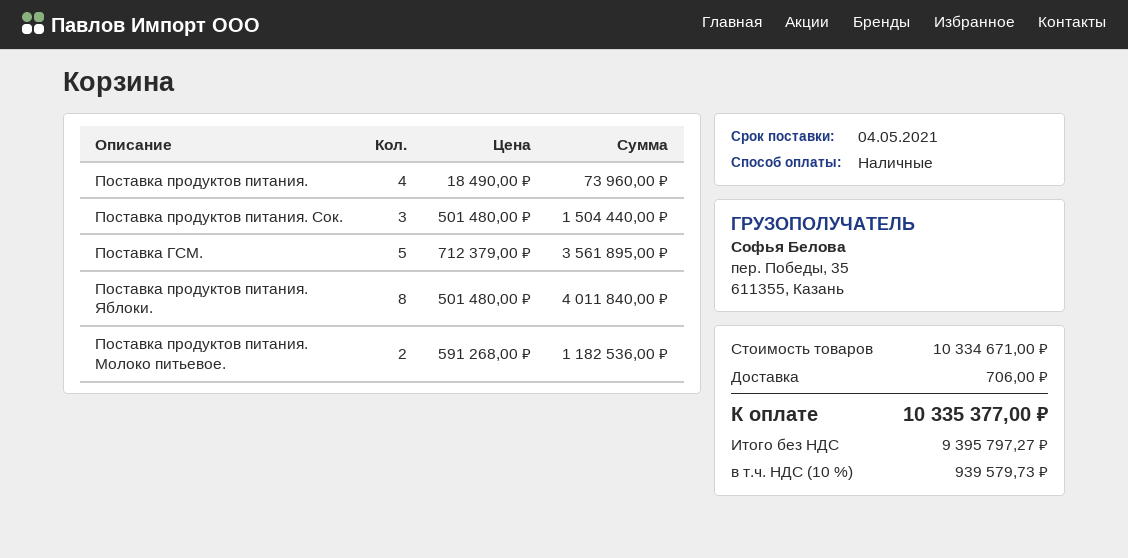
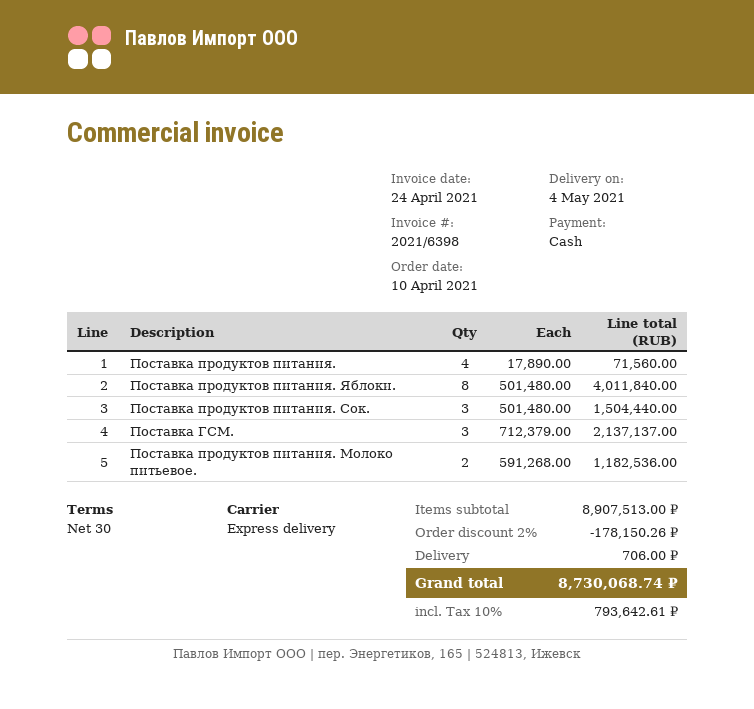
Поставка продуктов питания.: 4 x 18490.00 = 73960.00 -> 4 x 17890.00 = 71560.00
Поставка ГСМ.: 5 x 712379.00 = 3561895.00 -> 3 x 712379.00 = 2137137.00
subtotal: 10334671.00 -> 8907513.00
discount: none -> 2% = 178150.26
tax: 10% = 939579.73 -> 10% = 793642.61
total: 10335377.00 -> 8730068.74

